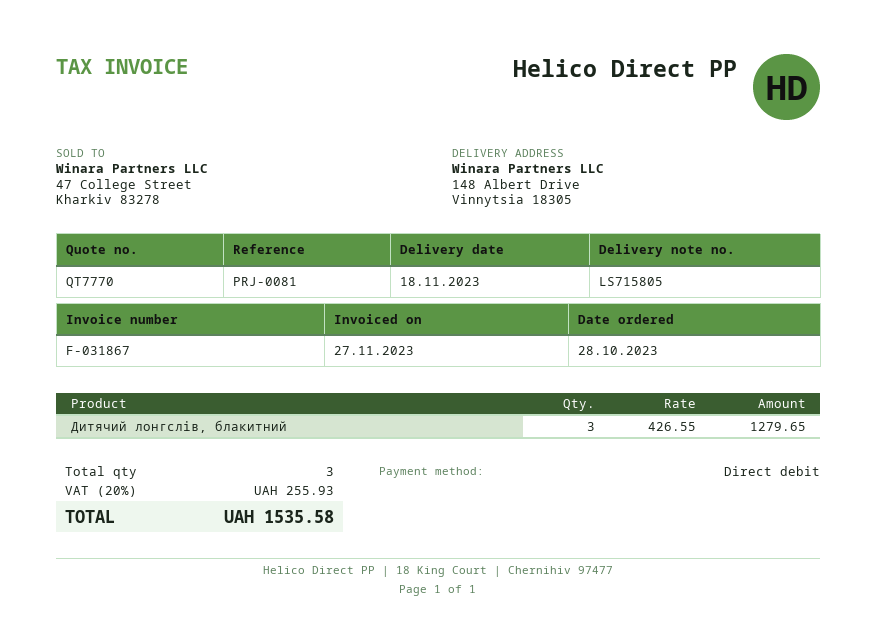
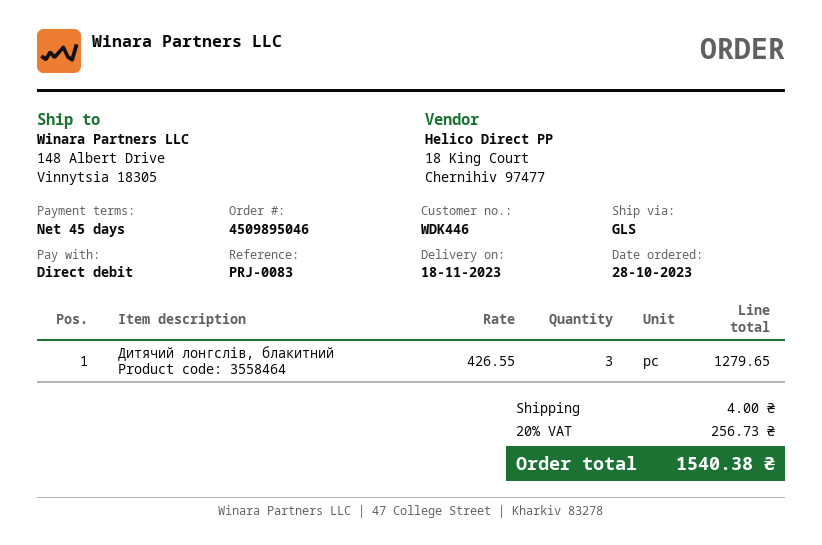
reference: PRJ-0081 -> PRJ-0083
shipping: none -> 4.00
tax: 20% = 255.93 -> 20% = 256.73
total: 1535.58 -> 1540.38

